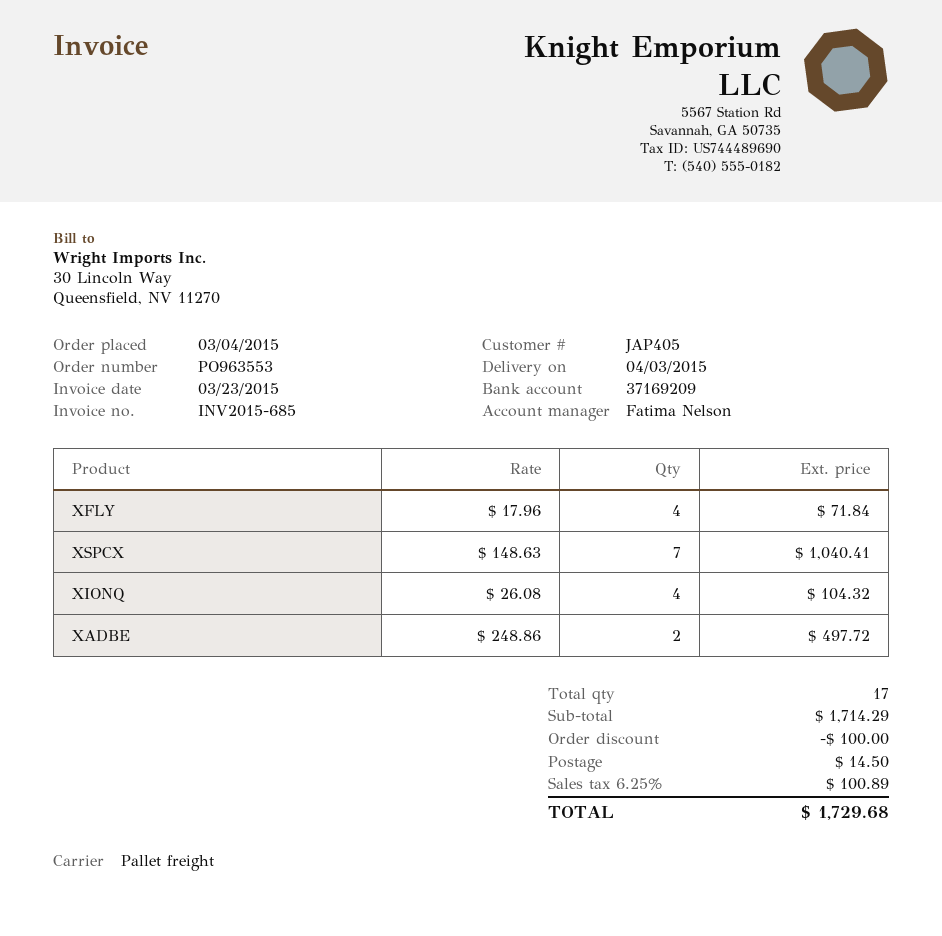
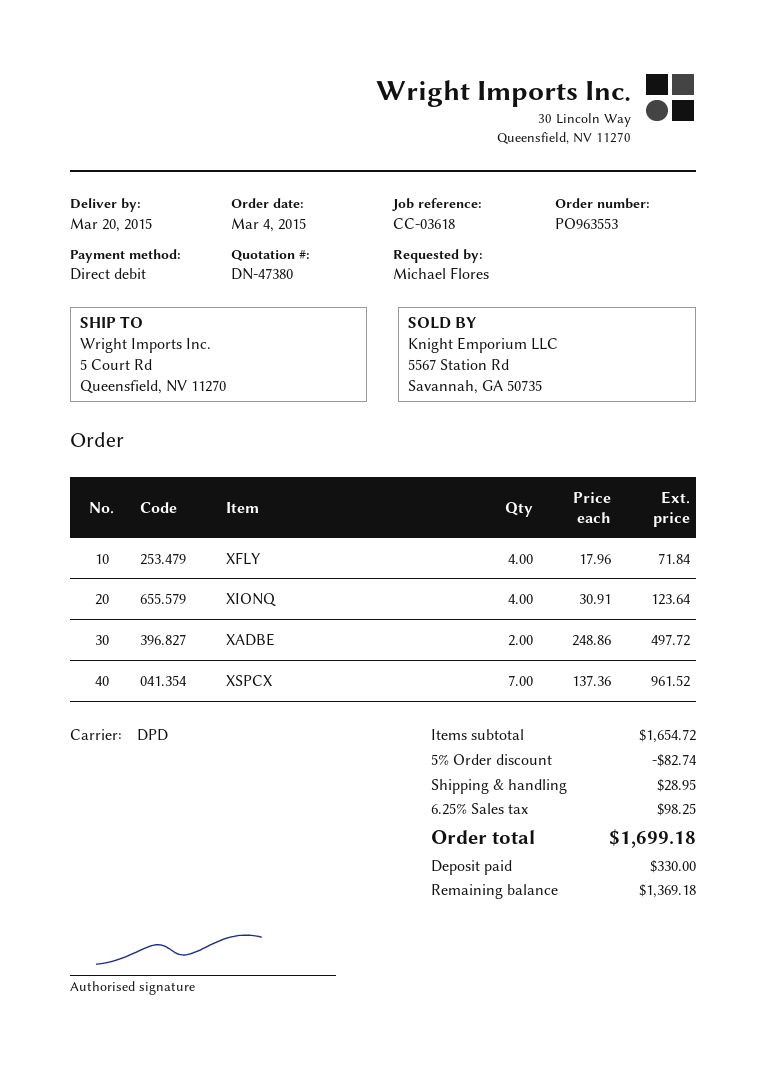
delivery date: 2015-04-03 -> 2015-03-20
shipping method: pallet freight -> DPD
XSPCX: 7 x 148.63 = 1040.41 -> 7 x 137.36 = 961.52
XIONQ: 4 x 26.08 = 104.32 -> 4 x 30.91 = 123.64
subtotal: 1714.29 -> 1654.72
discount: 100.00 -> 82.74
shipping: 14.50 -> 28.95
tax: 6.25% = 100.89 -> 6.25% = 98.25
total: 1729.68 -> 1699.18

